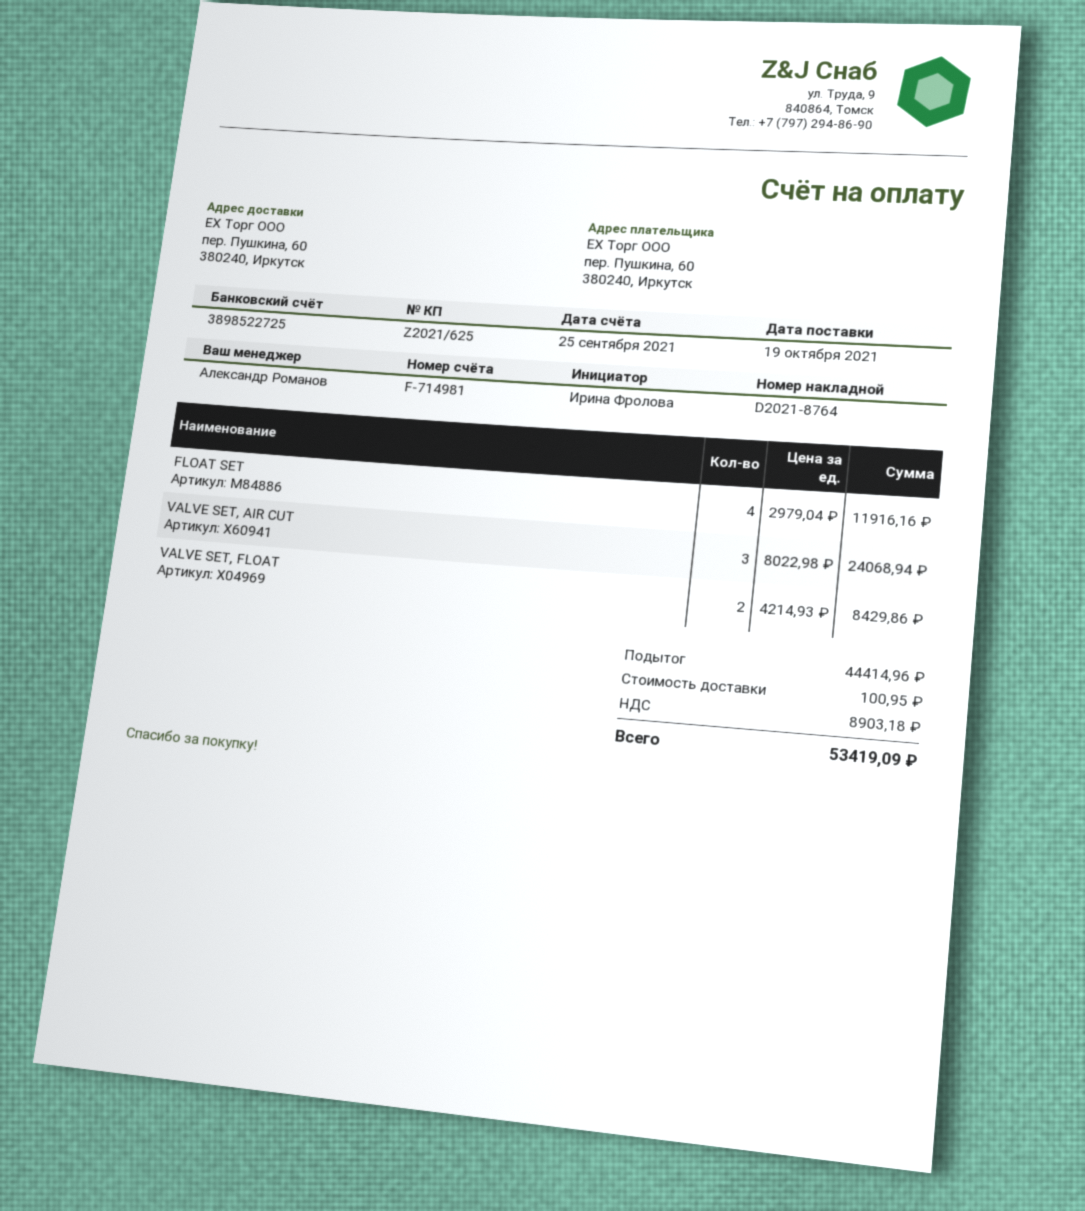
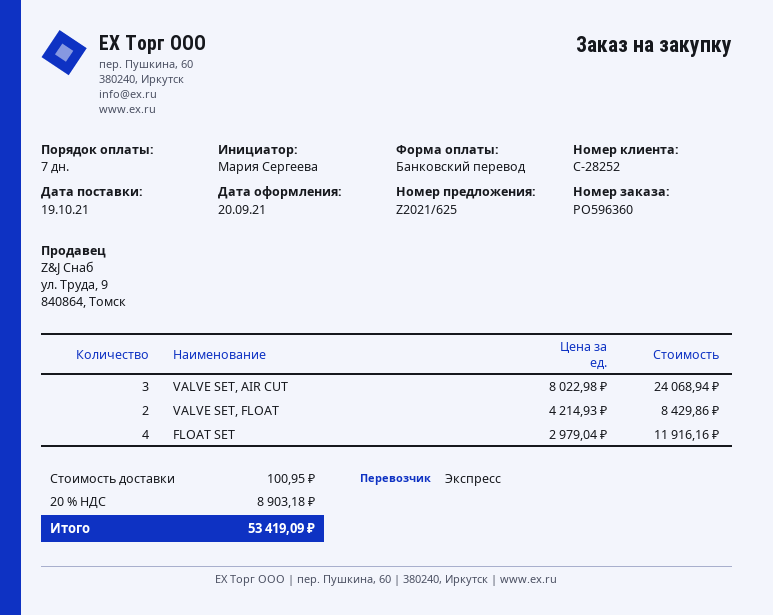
ordered by: Ирина Фролова -> Мария Сергеева

